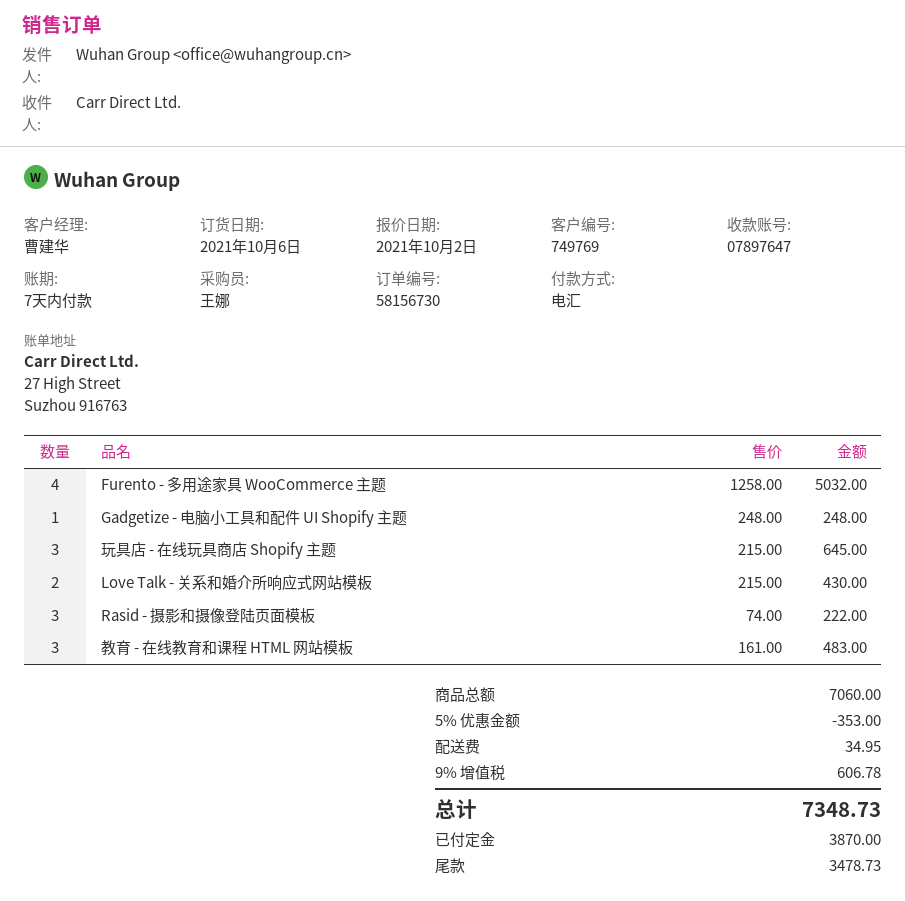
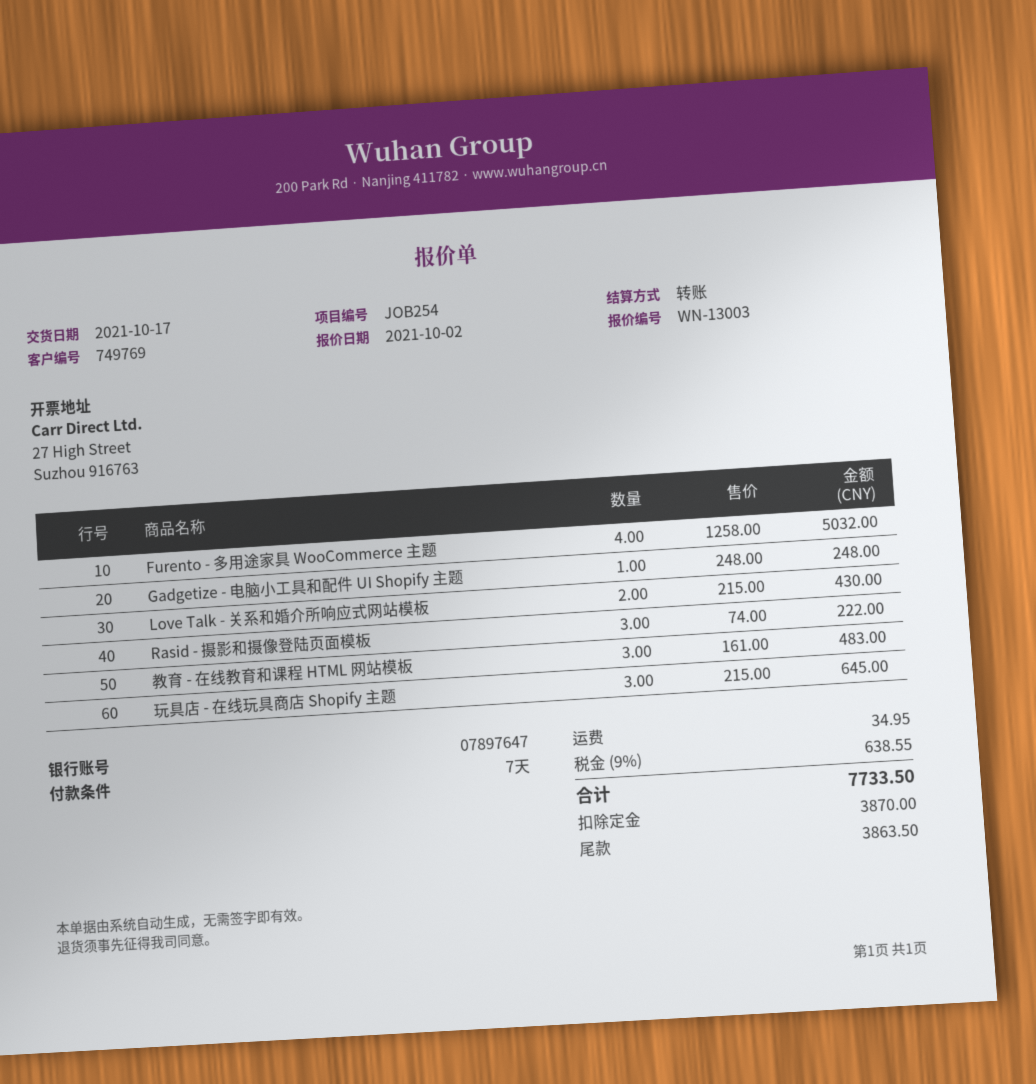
discount: 5% = 353.00 -> none
tax: 9% = 606.78 -> 9% = 638.55
total: 7348.73 -> 7733.50
balance: 3478.73 -> 3863.50

